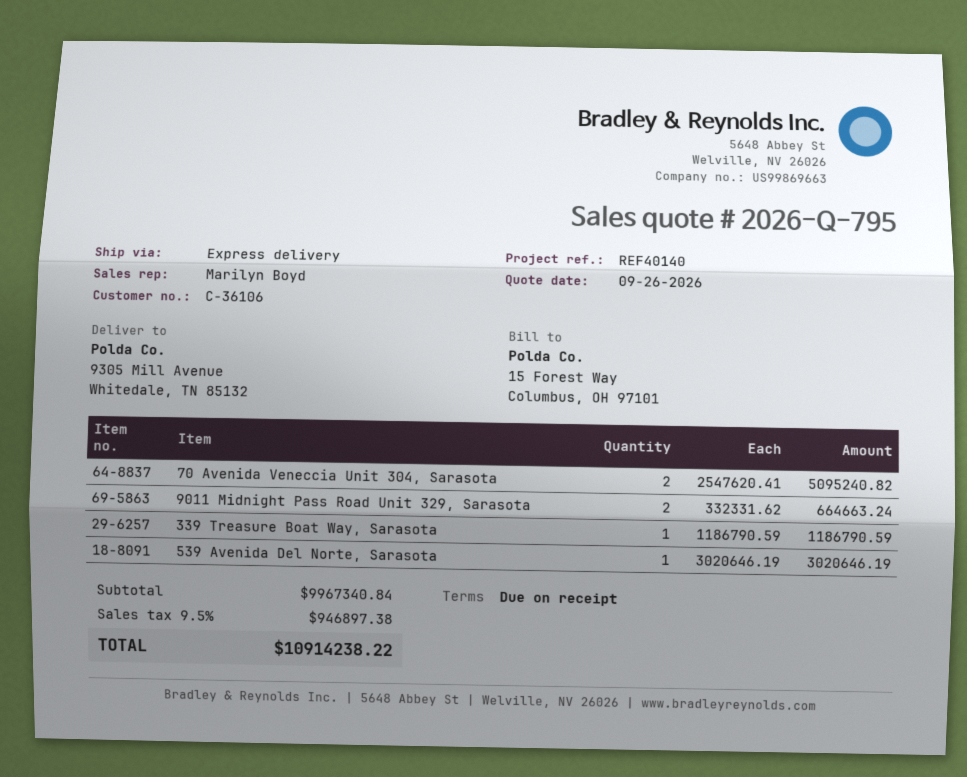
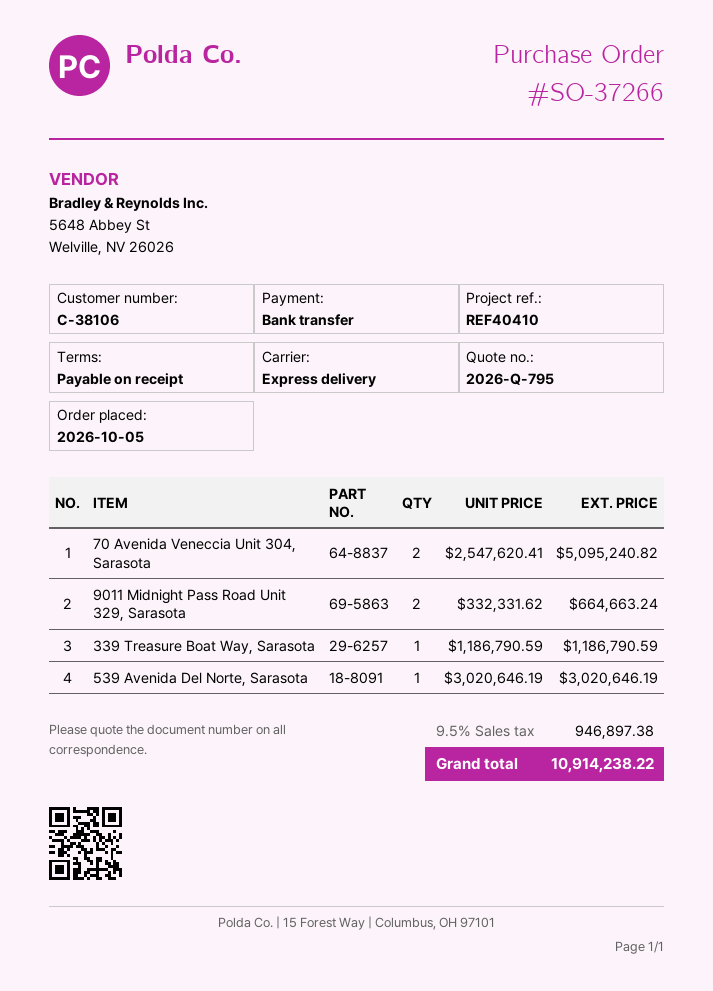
customer number: C-36106 -> C-38106
reference: REF40140 -> REF40410

